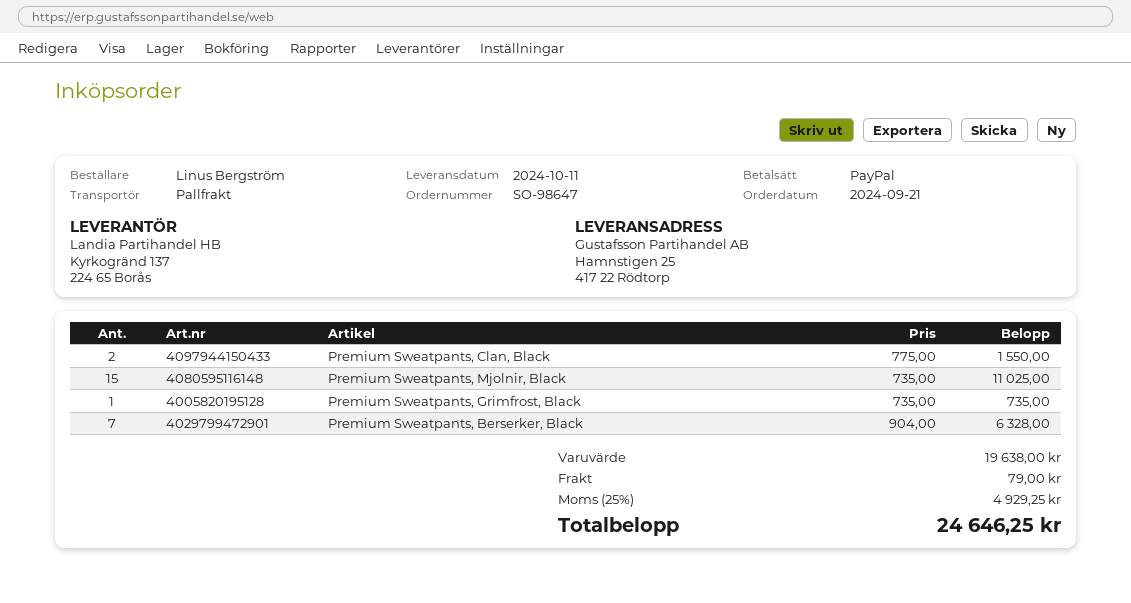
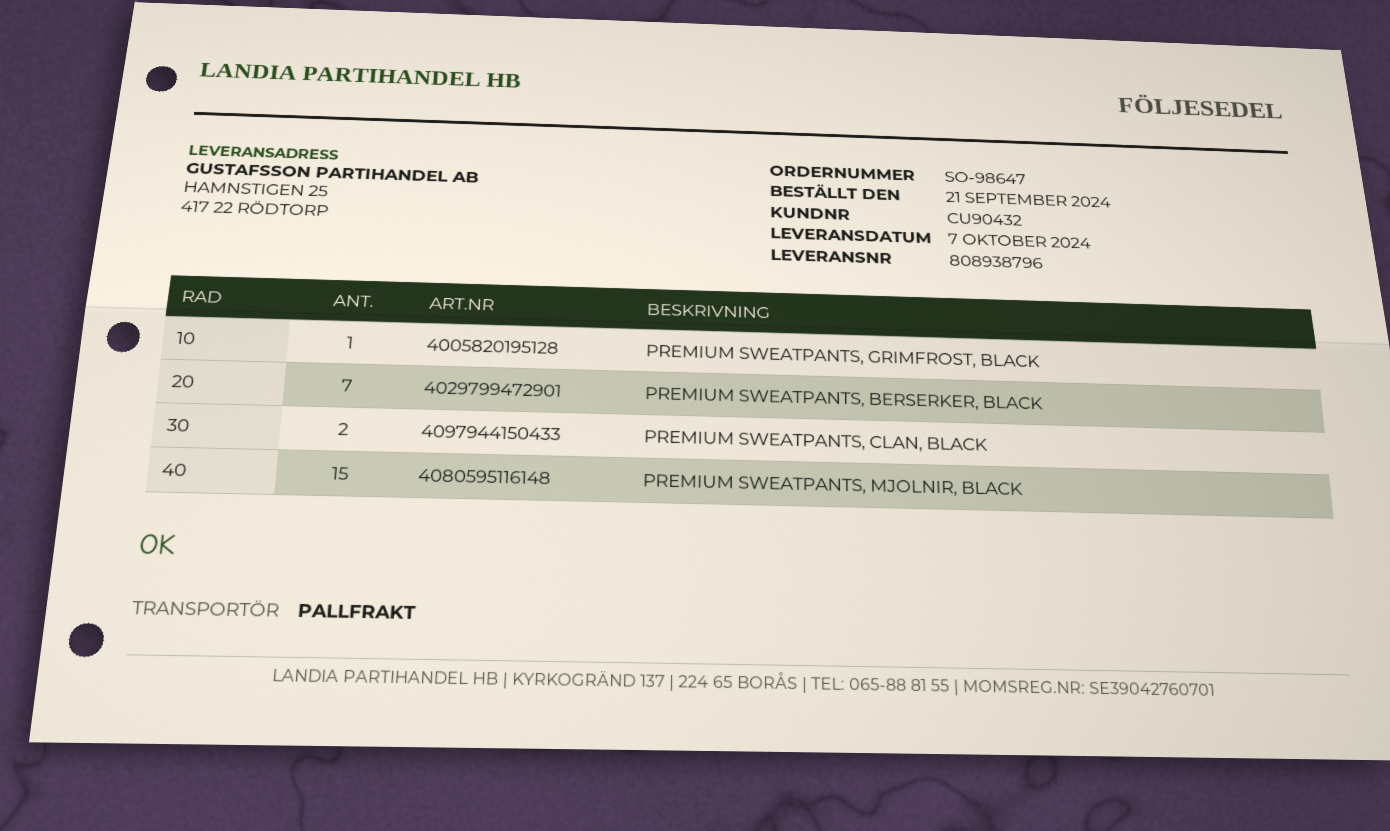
delivery date: 2024-10-11 -> 2024-10-07

